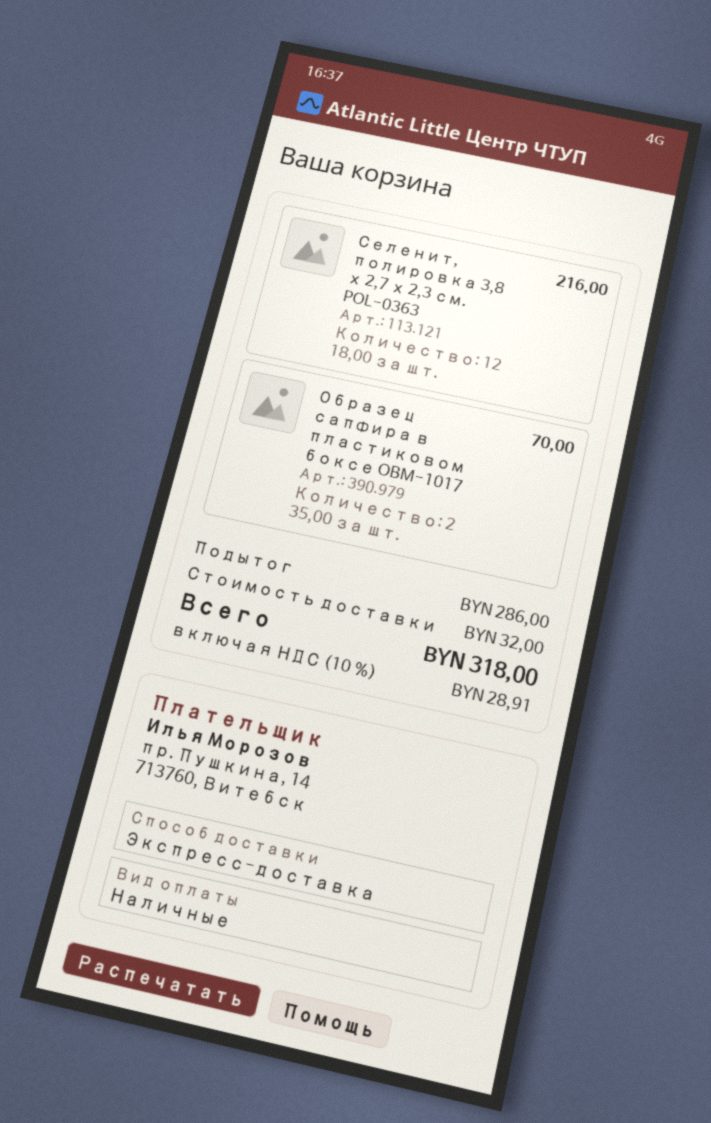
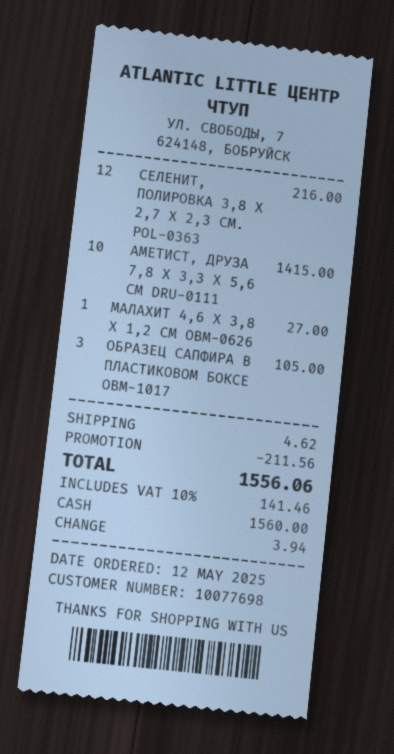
Образец сапфира в пластиковом боксе OBM-1017: 2 for 70.00 -> 3 for 105.00
АМЕТИСТ, ДРУЗА 7,8 Х 3,3 Х 5,6 СМ DRU-0111: none -> 10 for 1415.00
МАЛАХИТ 4,6 Х 3,8 Х 1,2 СМ OBM-0626: none -> 1 for 27.00
discount: none -> 211.56
shipping: 32.00 -> 4.62
tax: 10% = 28.91 -> 10% = 141.46
total: 318.00 -> 1556.06

